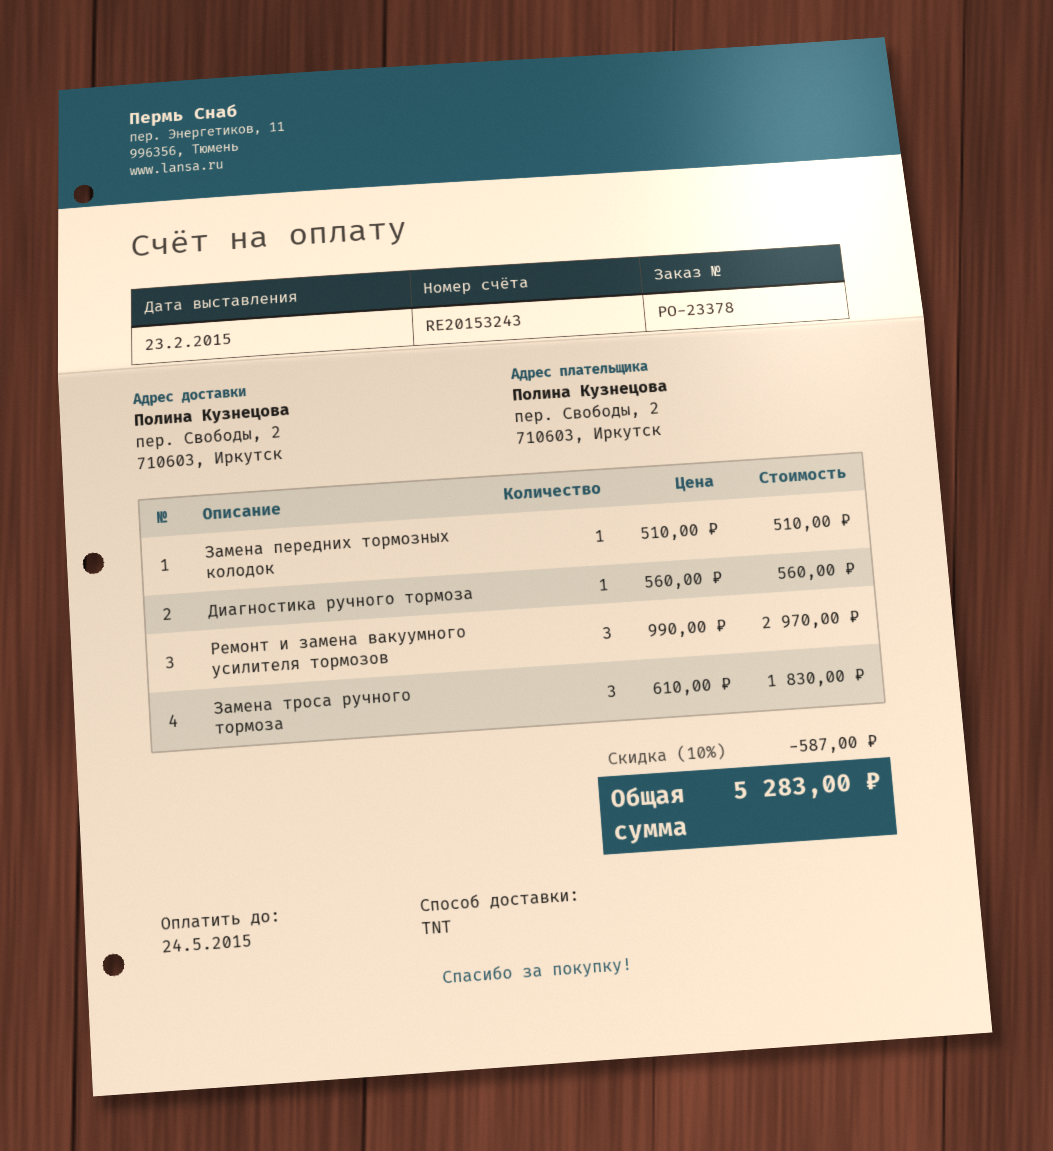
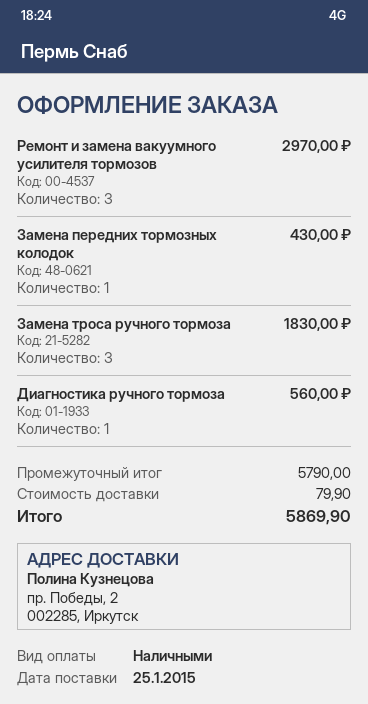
ship to: пер. Свободы, 2, 710603, Иркутск -> пр. Победы, 2, 002285, Иркутск
Замена передних тормозных колодок: 1 for 510.00 -> 1 for 430.00
discount: 10% = 587.00 -> none
shipping: none -> 79.90
total: 5283.00 -> 5869.90

